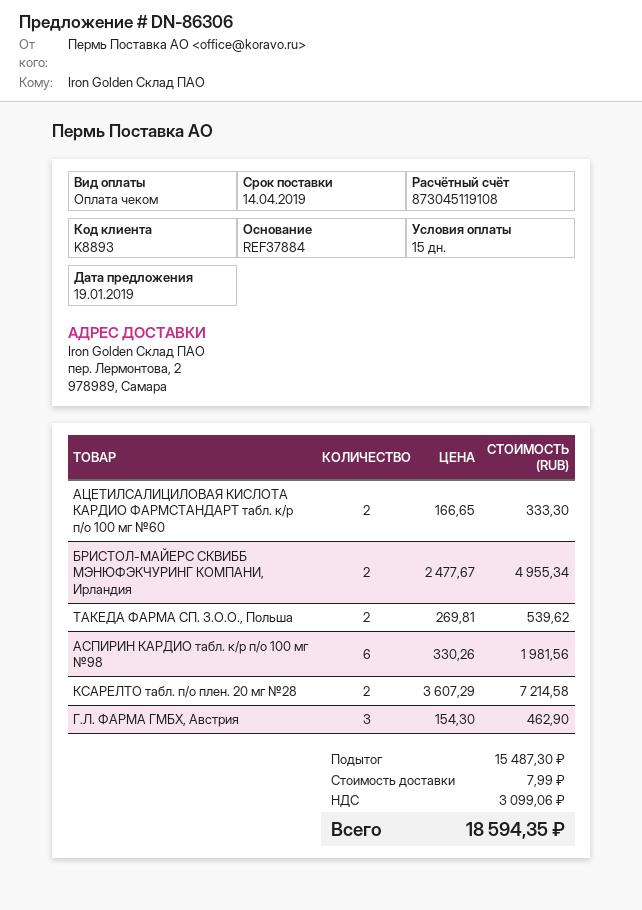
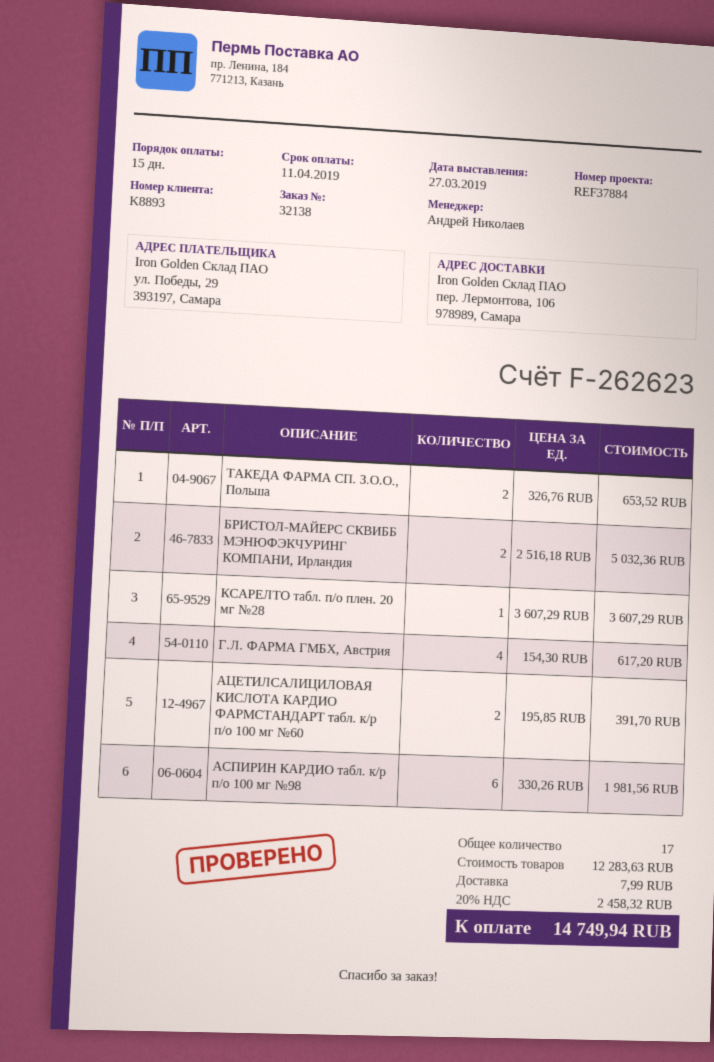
ship to: пер. Лермонтова, 2, 978989, Самара -> пер. Лермонтова, 106, 978989, Самара
АЦЕТИЛСАЛИЦИЛОВАЯ КИСЛОТА КАРДИО ФАРМСТАНДАРТ табл. к/р п/о 100 мг №60: 2 x 166.65 = 333.30 -> 2 x 195.85 = 391.70
БРИСТОЛ-МАЙЕРС СКВИББ МЭНЮФЭКЧУРИНГ КОМПАНИ, Ирландия: 2 x 2477.67 = 4955.34 -> 2 x 2516.18 = 5032.36
ТАКЕДА ФАРМА СП. З.О.О., Польша: 2 x 269.81 = 539.62 -> 2 x 326.76 = 653.52
КСАРЕЛТО табл. п/о плен. 20 мг №28: 2 x 3607.29 = 7214.58 -> 1 x 3607.29 = 3607.29
Г.Л. ФАРМА ГМБХ, Австрия: 3 x 154.30 = 462.90 -> 4 x 154.30 = 617.20
subtotal: 15487.30 -> 12283.63
tax: 3099.06 -> 2458.32
total: 18594.35 -> 14749.94

